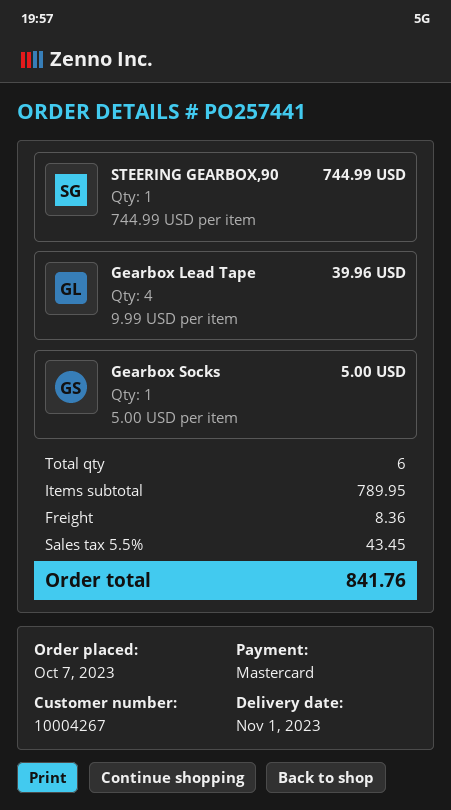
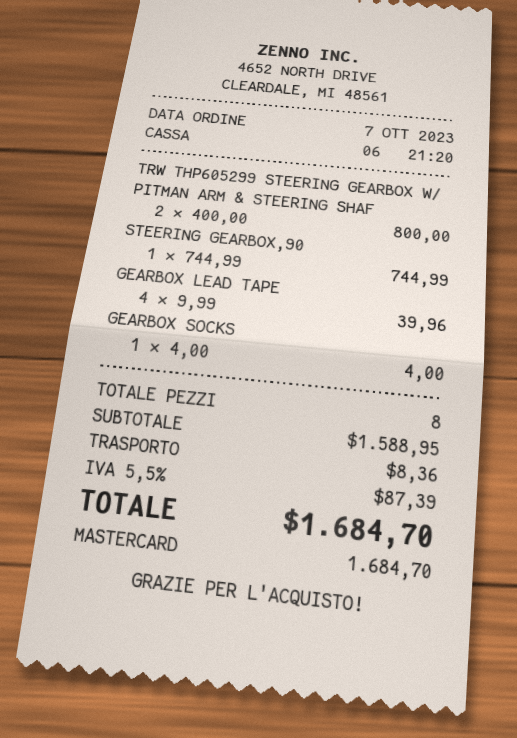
Gearbox Socks: 1 x 5.00 = 5.00 -> 1 x 4.00 = 4.00
TRW THP605299 STEERING GEARBOX W/ PITMAN ARM & STEERING SHAF: none -> 2 x 400.00 = 800.00
total quantity: 6 -> 8
subtotal: 789.95 -> 1588.95
tax: 5.5% = 43.45 -> 5.5% = 87.39
total: 841.76 -> 1684.70

